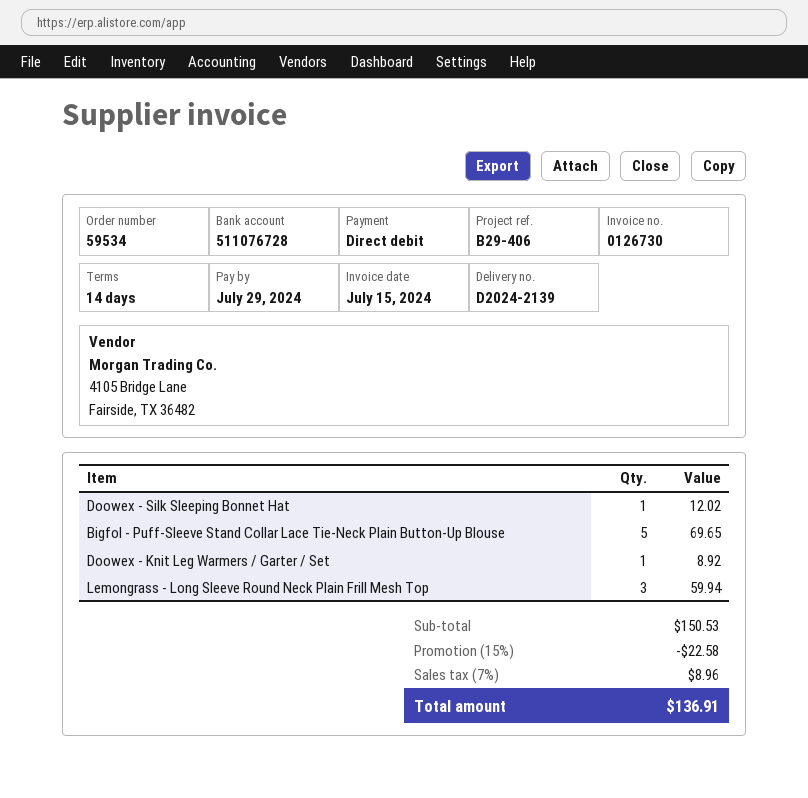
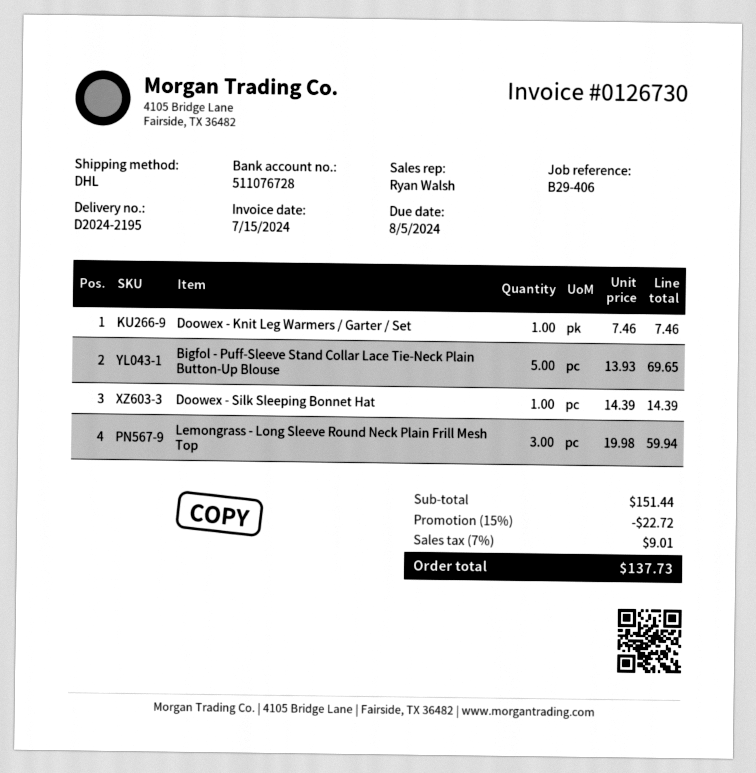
delivery note number: D2024-2139 -> D2024-2195
due date: 2024-07-29 -> 2024-08-05
Doowex - Silk Sleeping Bonnet Hat: 1 for 12.02 -> 1 for 14.39
Doowex - Knit Leg Warmers / Garter / Set: 1 for 8.92 -> 1 for 7.46
subtotal: 150.53 -> 151.44
discount: 15% = 22.58 -> 15% = 22.72
tax: 7% = 8.96 -> 7% = 9.01
total: 136.91 -> 137.73

